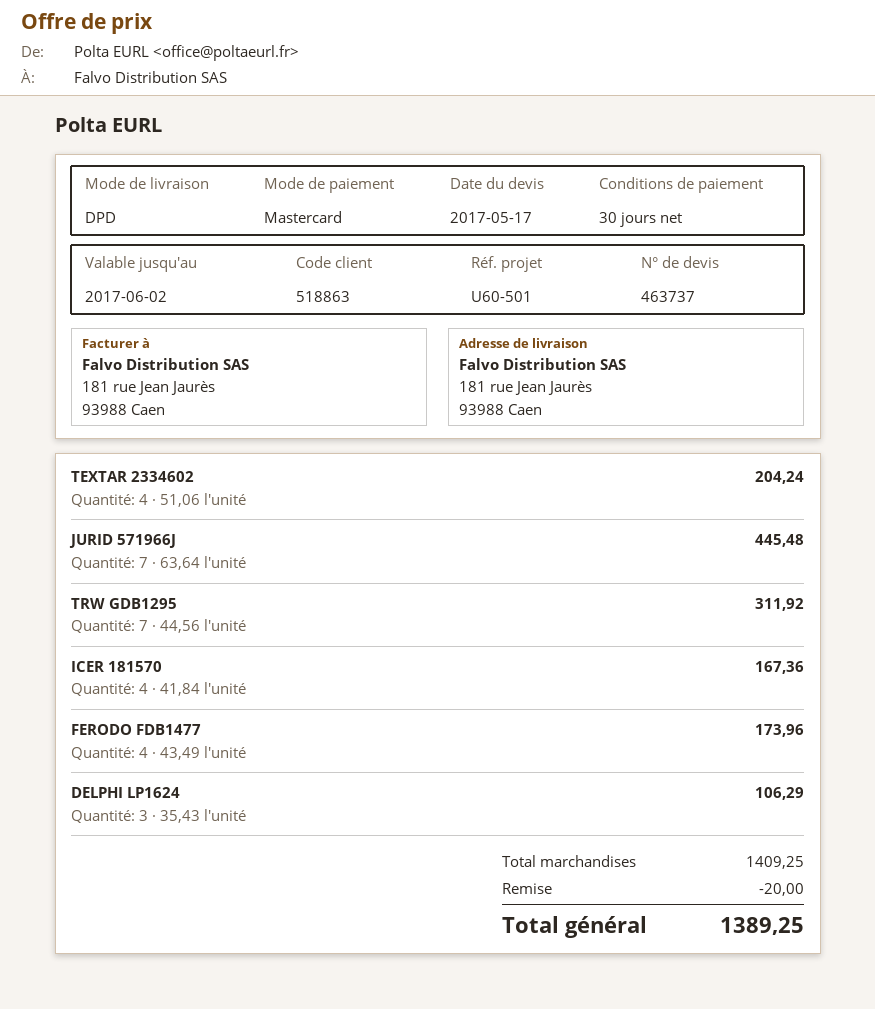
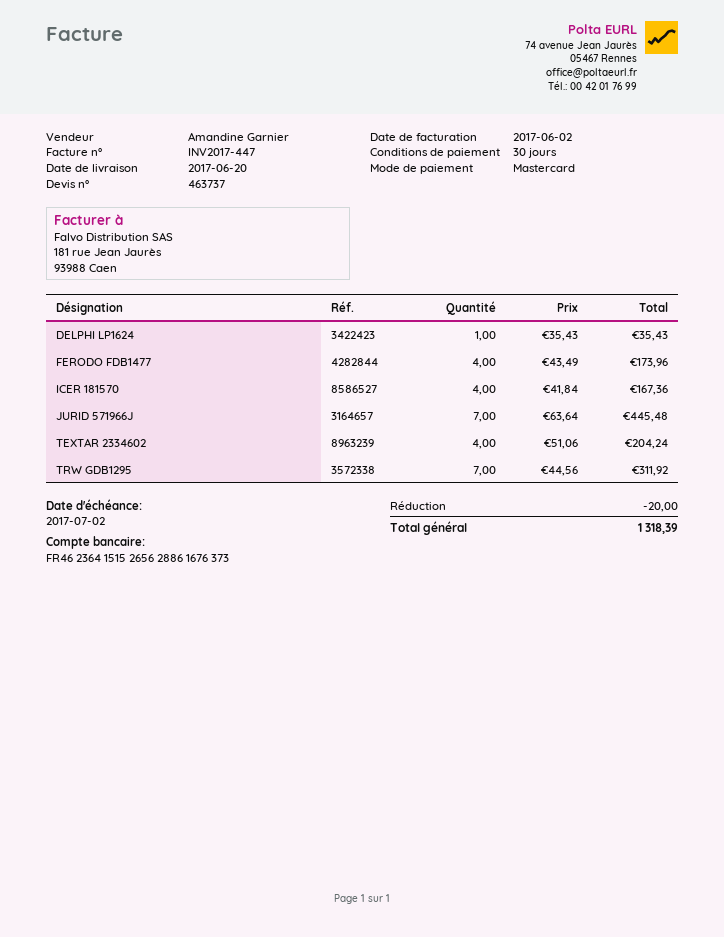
DELPHI LP1624: 3 x 35.43 = 106.29 -> 1 x 35.43 = 35.43
total: 1389.25 -> 1318.39

